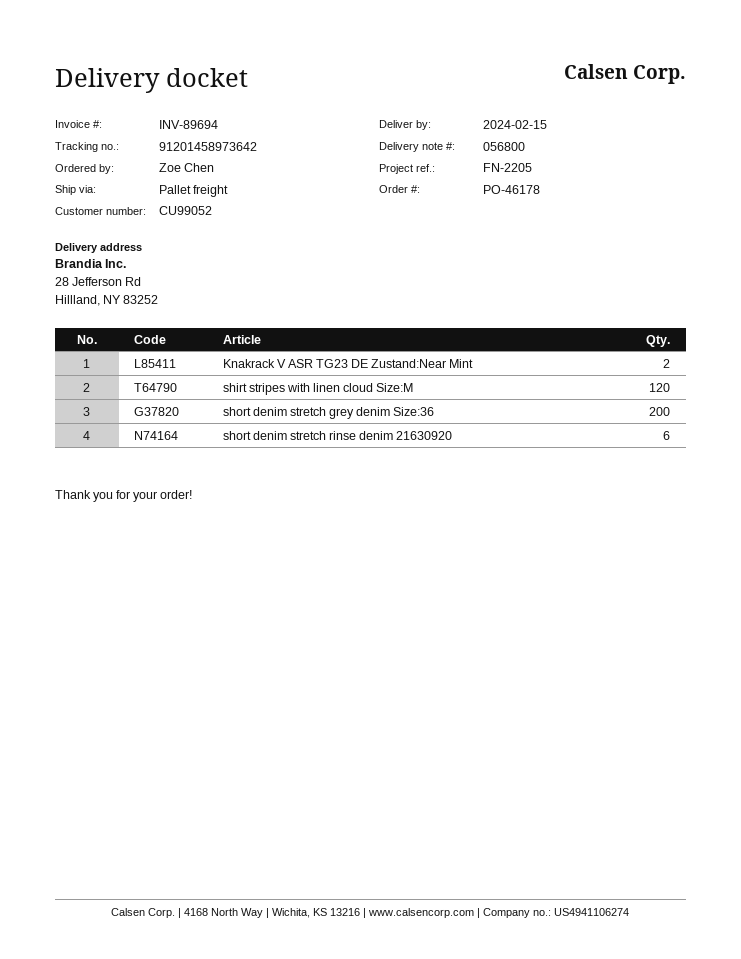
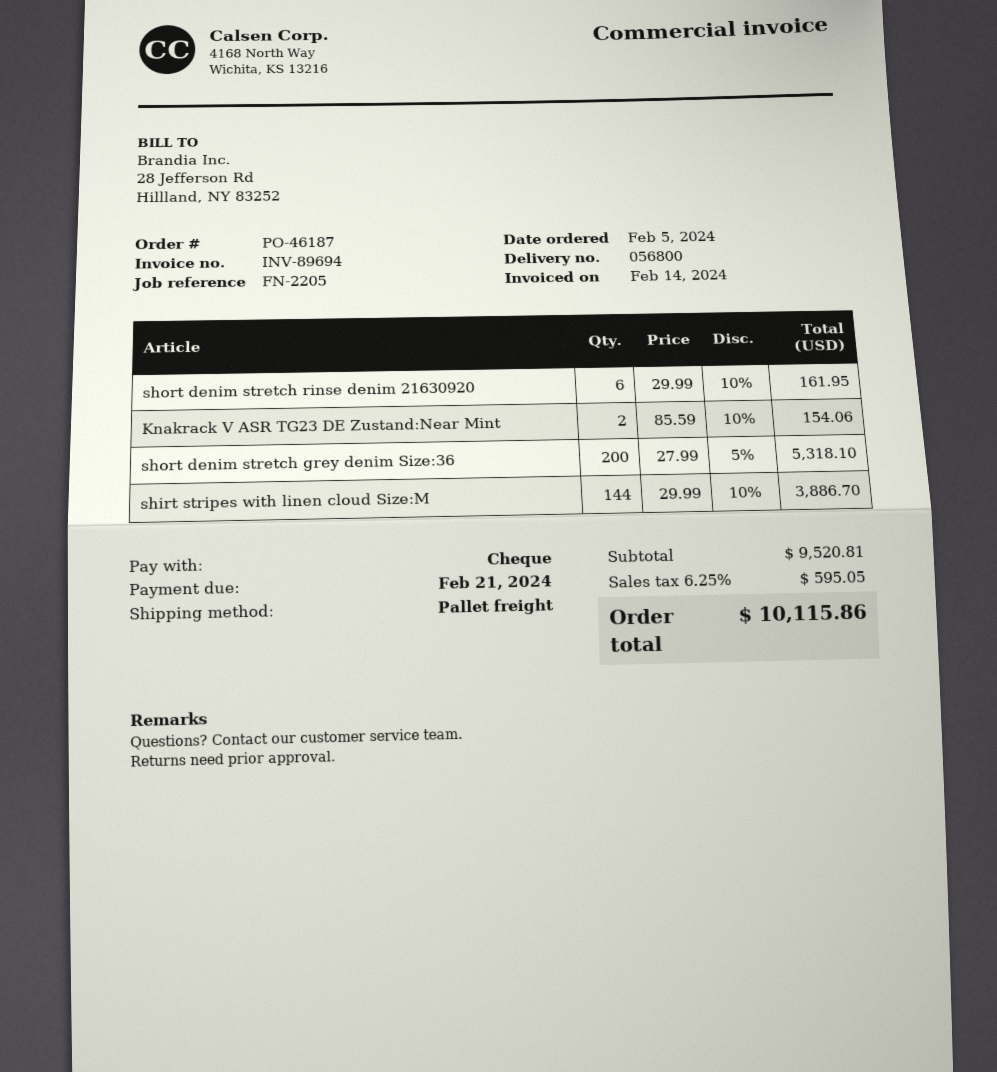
order number: PO-46178 -> PO-46187
shirt stripes with linen cloud Size:M: 120 -> 144

